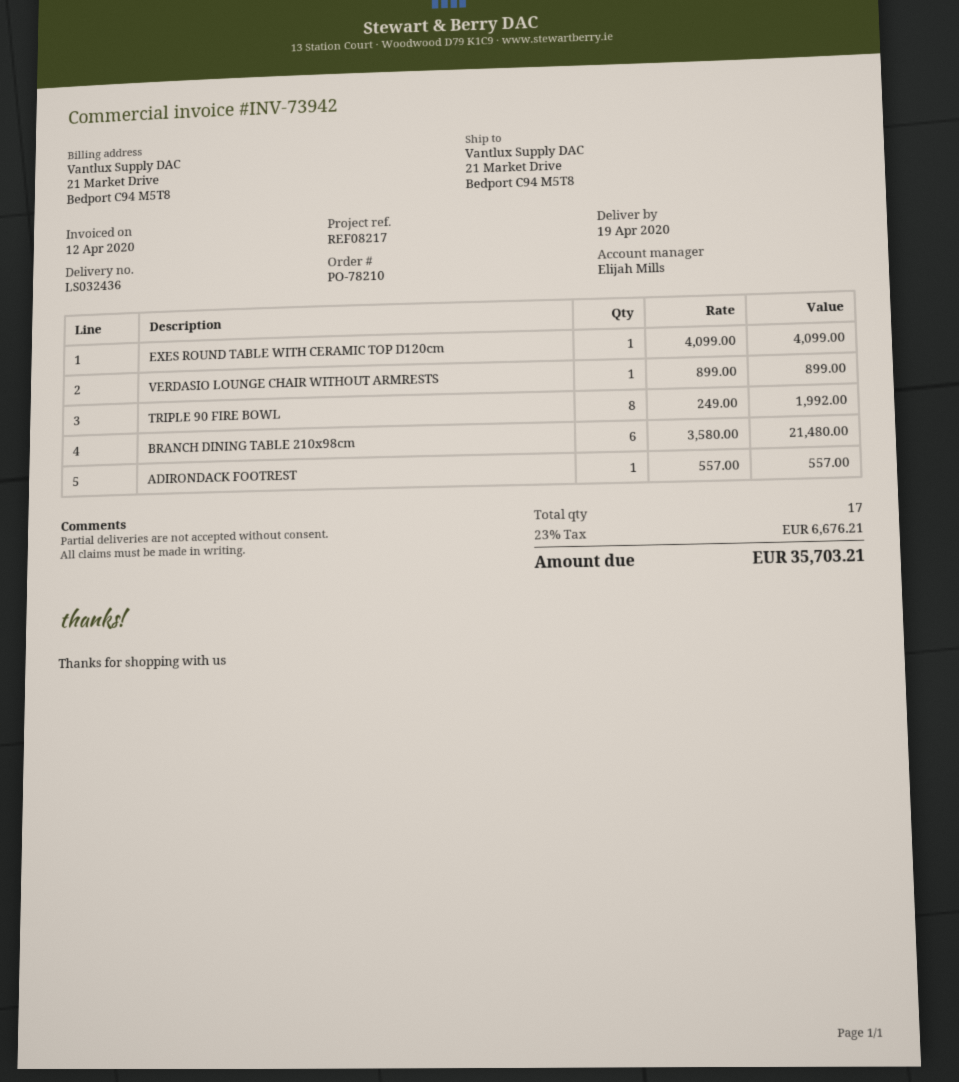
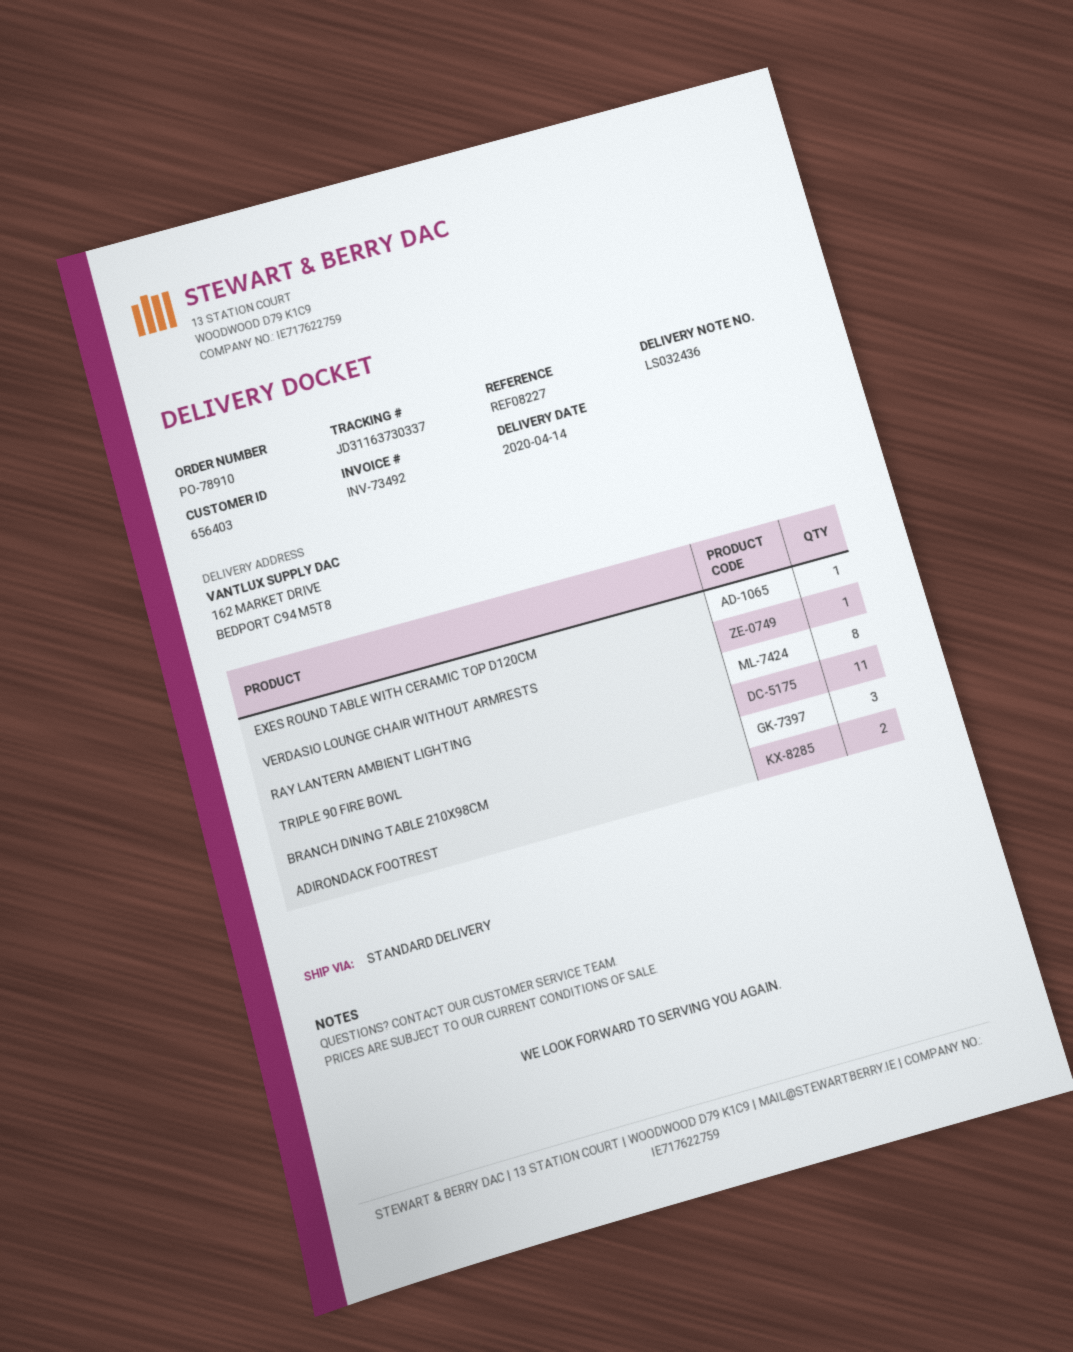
order number: PO-78210 -> PO-78910
delivery date: 2020-04-19 -> 2020-04-14
invoice number: INV-73942 -> INV-73492
reference: REF08217 -> REF08227
ship to: 21 Market Drive, Bedport C94 M5T8 -> 162 MARKET DRIVE, BEDPORT C94 M5T8
TRIPLE 90 FIRE BOWL: 8 -> 11
BRANCH DINING TABLE 210x98cm: 6 -> 3
ADIRONDACK FOOTREST: 1 -> 2
RAY LANTERN AMBIENT LIGHTING: none -> 8

